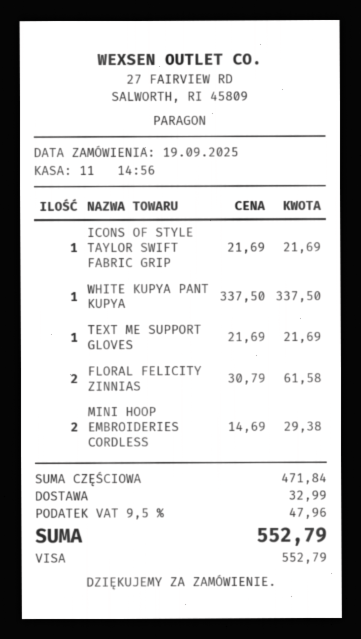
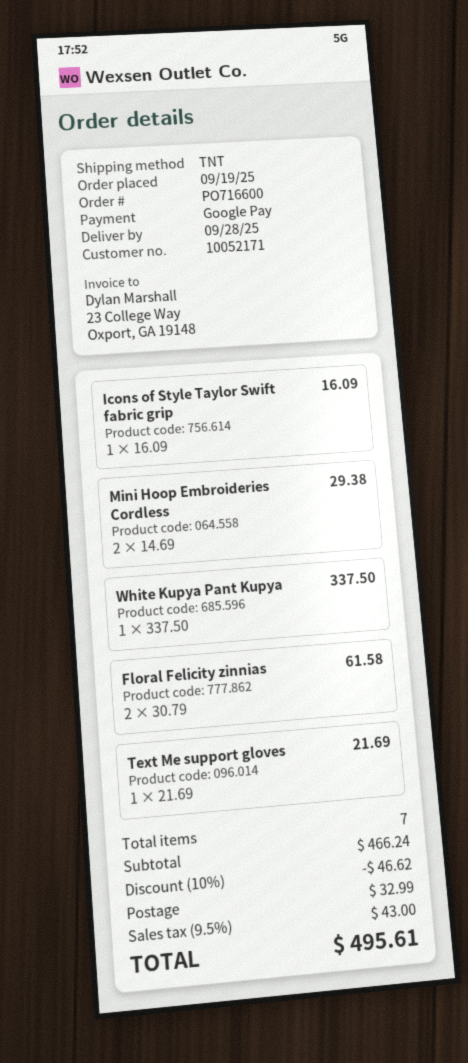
payment method: Visa -> Google Pay
ICONS OF STYLE TAYLOR SWIFT FABRIC GRIP: 1 x 21.69 = 21.69 -> 1 x 16.09 = 16.09
subtotal: 471.84 -> 466.24
discount: none -> 10% = 46.62
tax: 9.5% = 47.96 -> 9.5% = 43.00
total: 552.79 -> 495.61

